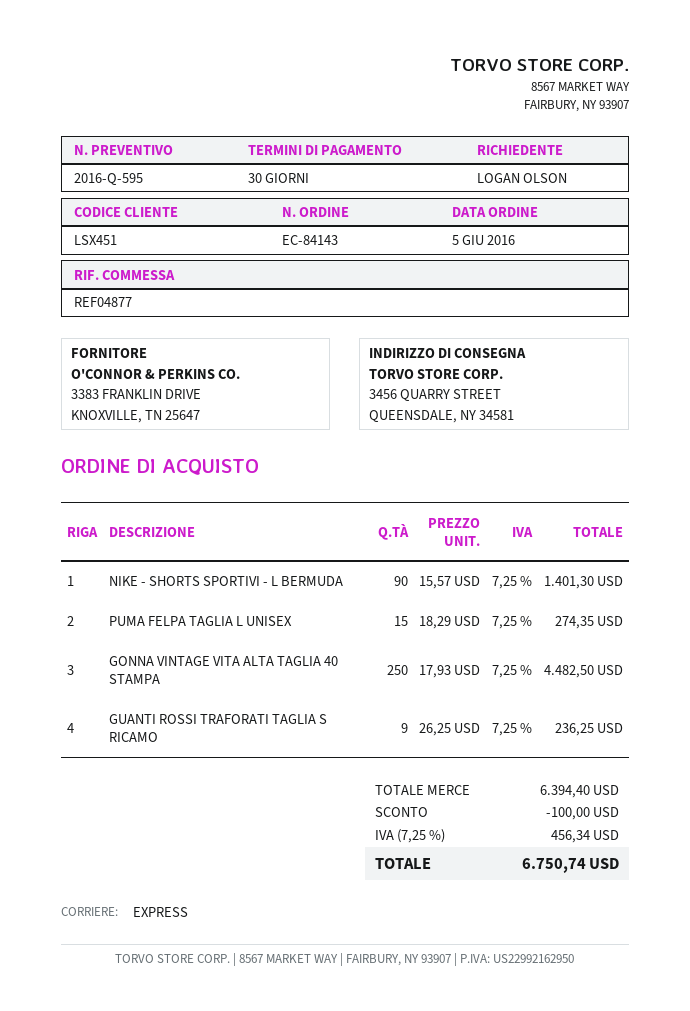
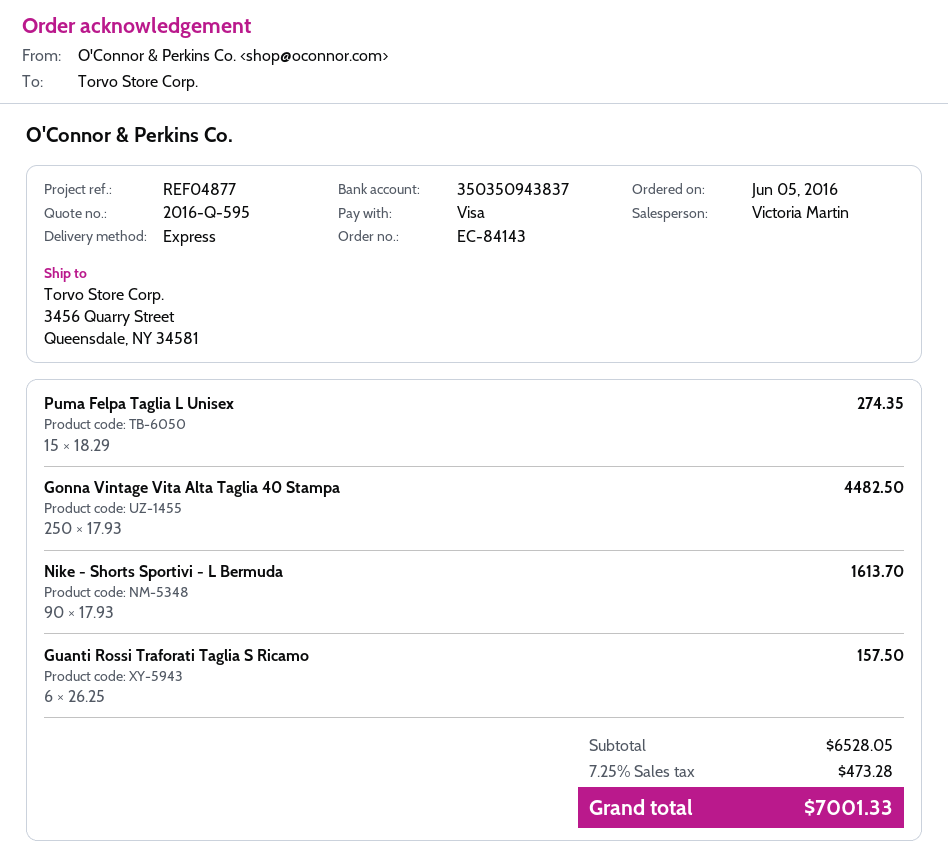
NIKE - SHORTS SPORTIVI - L BERMUDA: 90 x 15.57 = 1401.30 -> 90 x 17.93 = 1613.70
GUANTI ROSSI TRAFORATI TAGLIA S RICAMO: 9 x 26.25 = 236.25 -> 6 x 26.25 = 157.50
subtotal: 6394.40 -> 6528.05
discount: 100.00 -> none
tax: 7.25% = 456.34 -> 7.25% = 473.28
total: 6750.74 -> 7001.33

